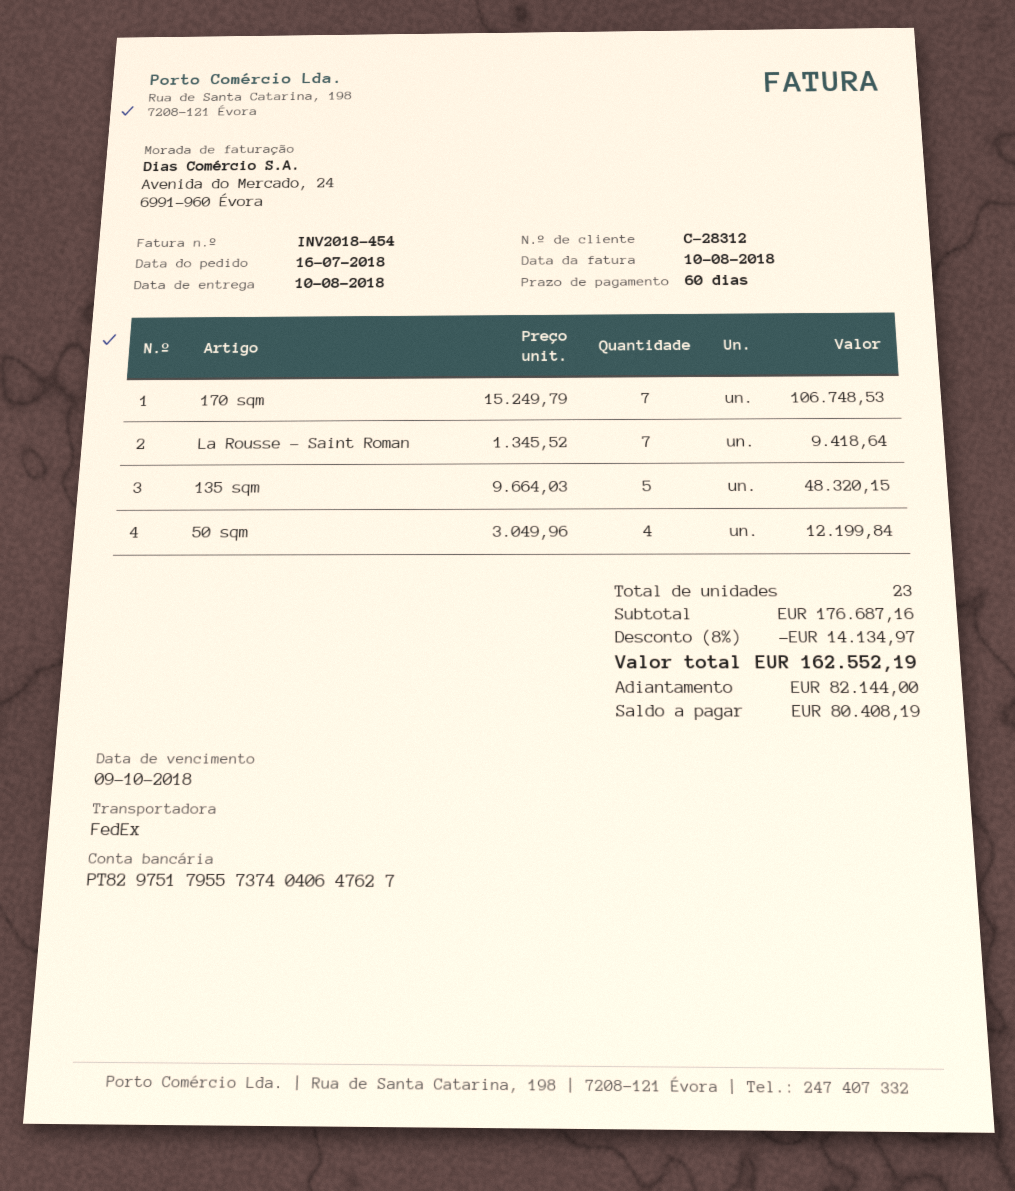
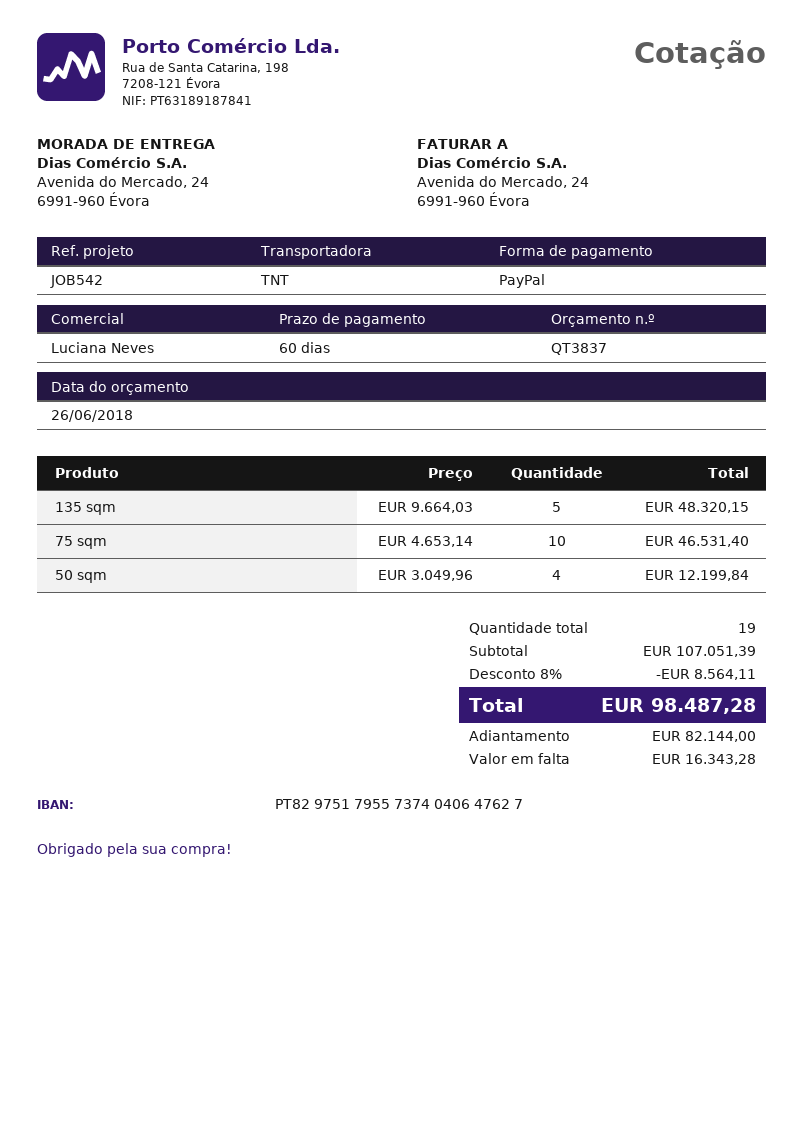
shipping method: FedEx -> TNT
170 sqm: 7 x 15249.79 = 106748.53 -> none
La Rousse - Saint Roman: 7 x 1345.52 = 9418.64 -> none
75 sqm: none -> 10 x 4653.14 = 46531.40
total quantity: 23 -> 19
subtotal: 176687.16 -> 107051.39
discount: 8% = 14134.97 -> 8% = 8564.11
total: 162552.19 -> 98487.28
balance: 80408.19 -> 16343.28

